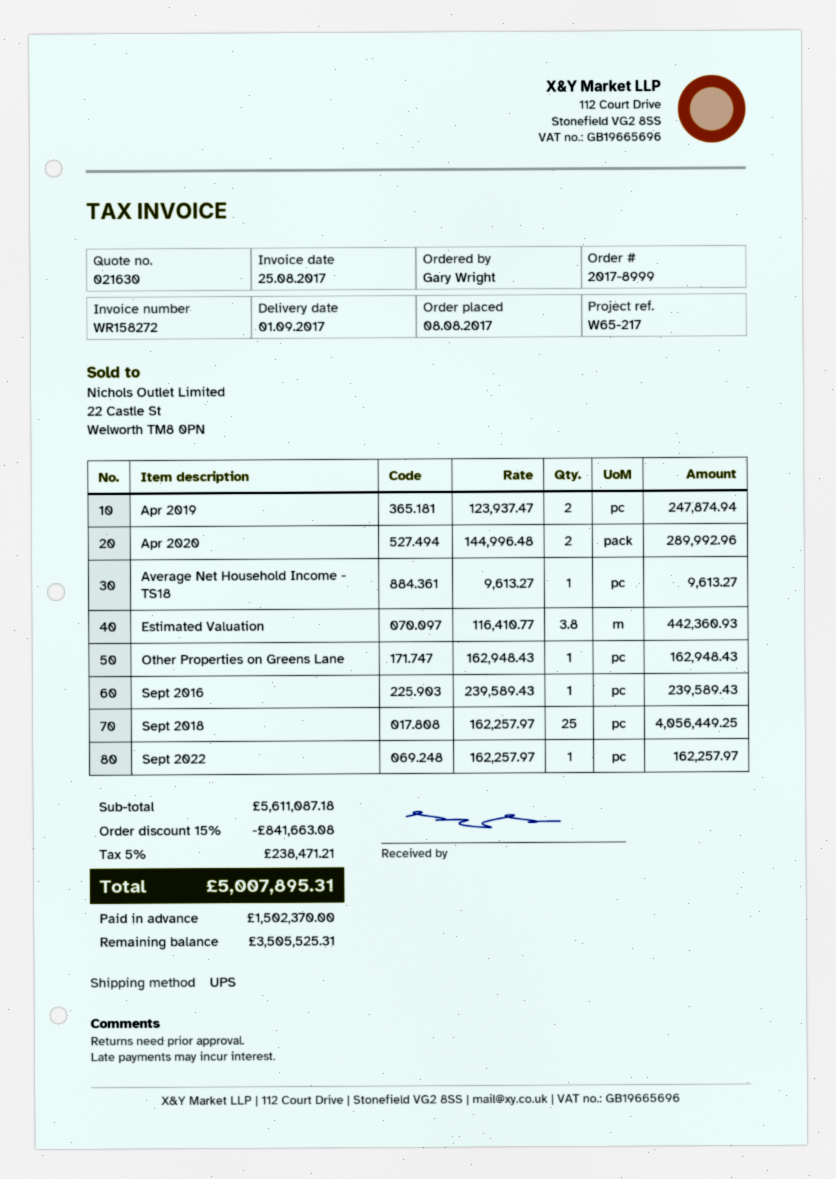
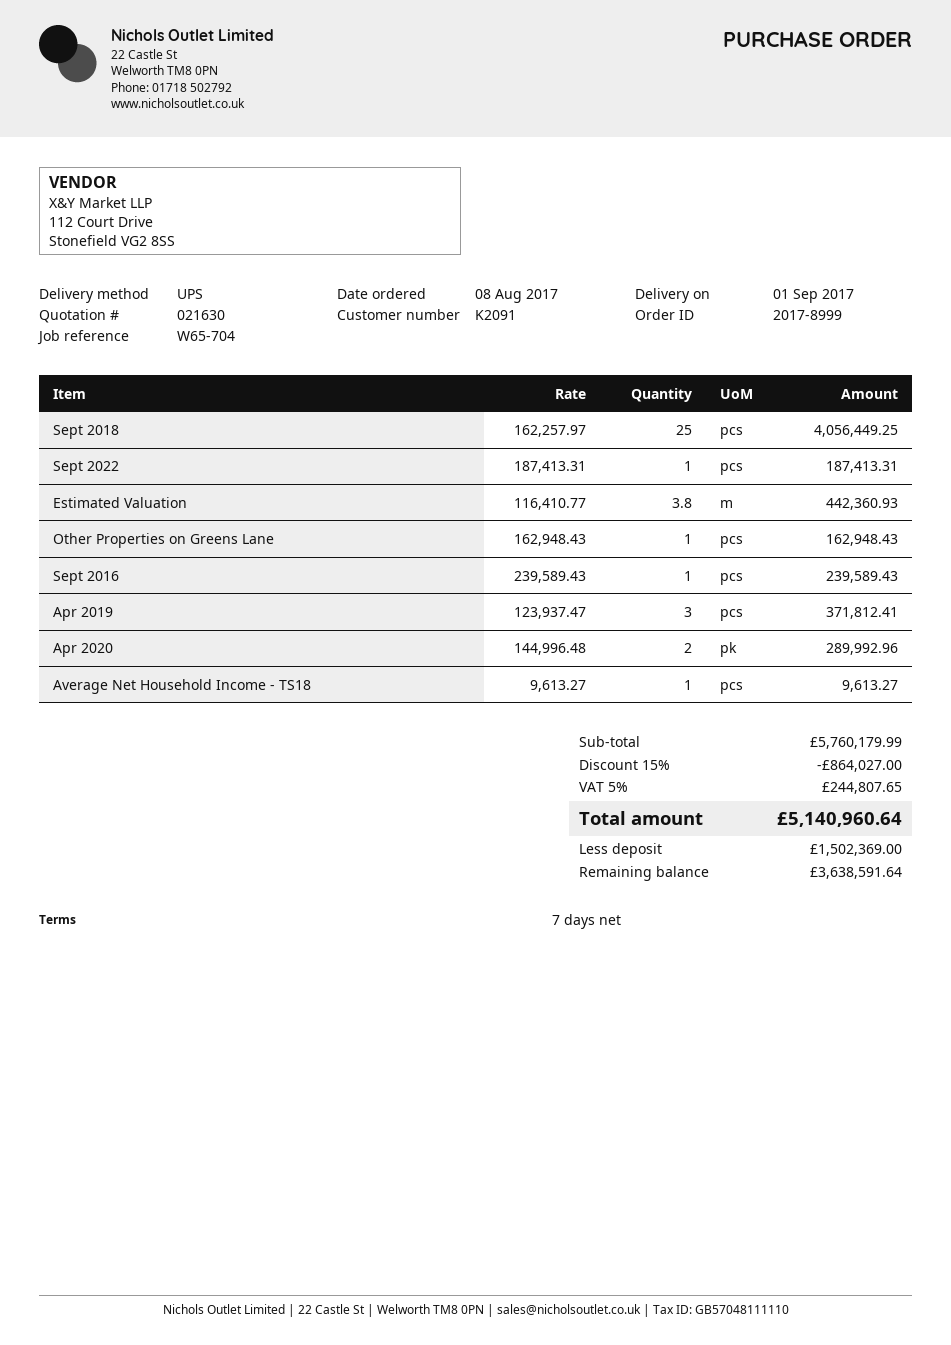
reference: W65-217 -> W65-704
Apr 2019: 2 x 123937.47 = 247874.94 -> 3 x 123937.47 = 371812.41
Sept 2022: 1 x 162257.97 = 162257.97 -> 1 x 187413.31 = 187413.31
subtotal: 5611087.18 -> 5760179.99
discount: 15% = 841663.08 -> 15% = 864027.00
tax: 5% = 238471.21 -> 5% = 244807.65
total: 5007895.31 -> 5140960.64
deposit: 1502370.00 -> 1502369.00
balance: 3505525.31 -> 3638591.64

